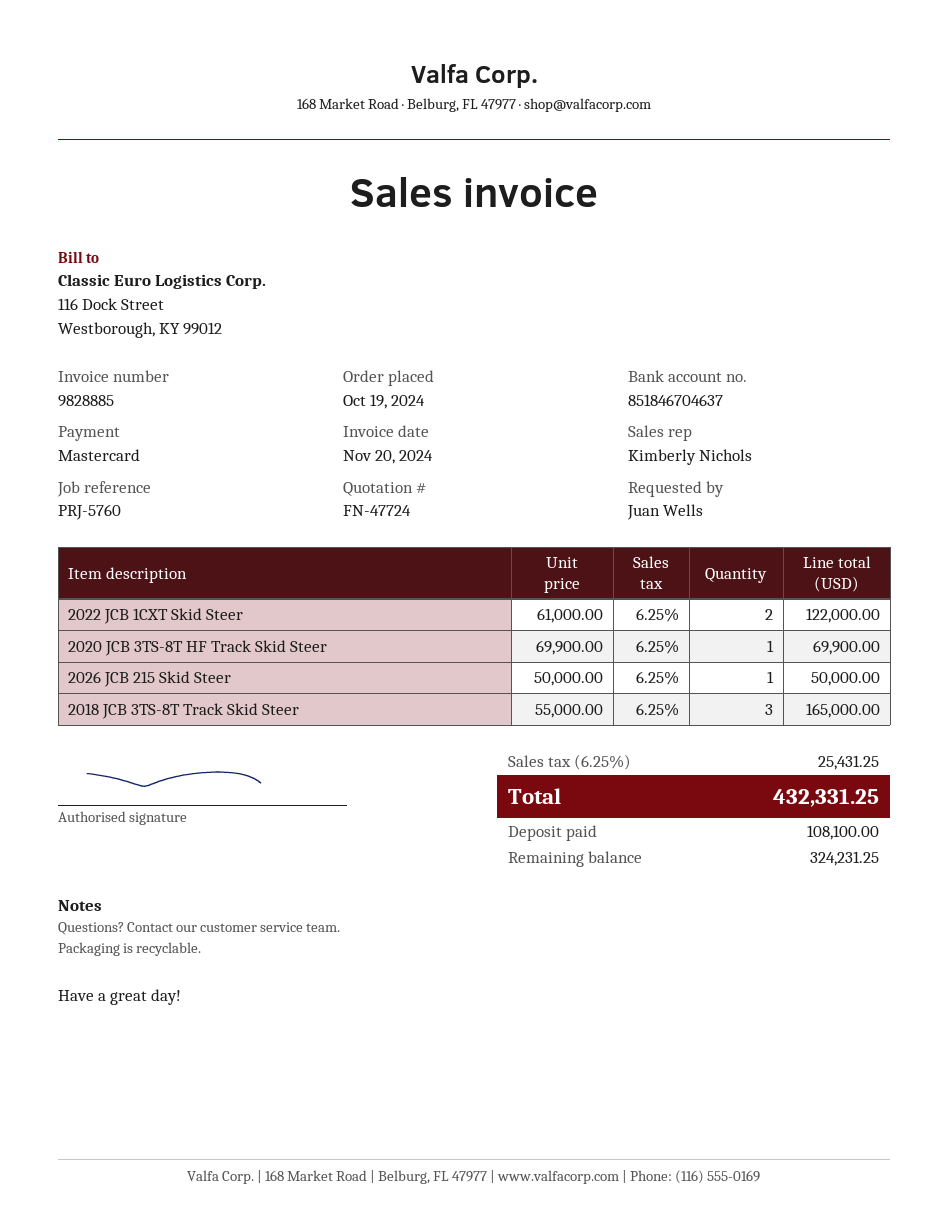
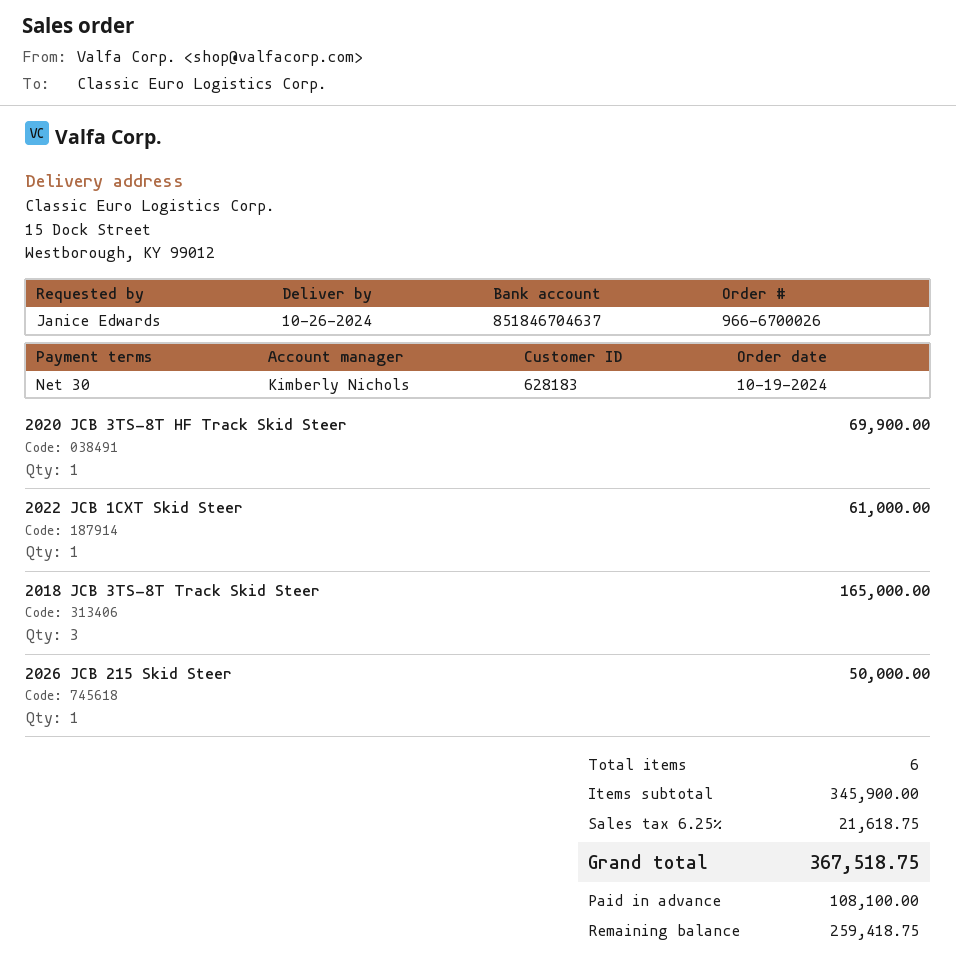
ordered by: Juan Wells -> Janice Edwards
2022 JCB 1CXT Skid Steer: 2 for 122000.00 -> 1 for 61000.00
tax: 6.25% = 25431.25 -> 6.25% = 21618.75
total: 432331.25 -> 367518.75
balance: 324231.25 -> 259418.75

